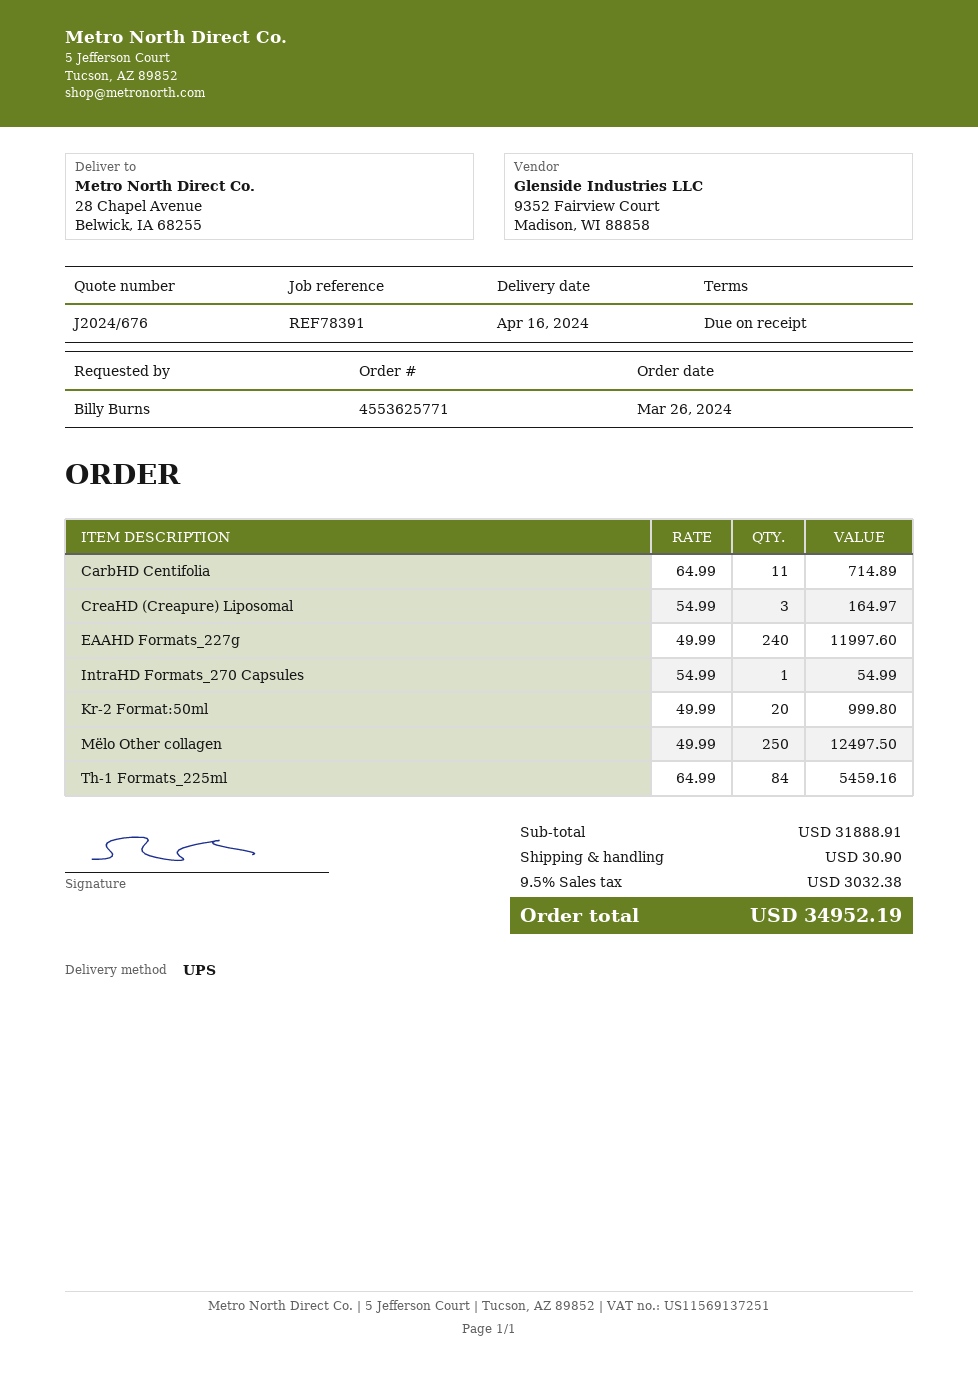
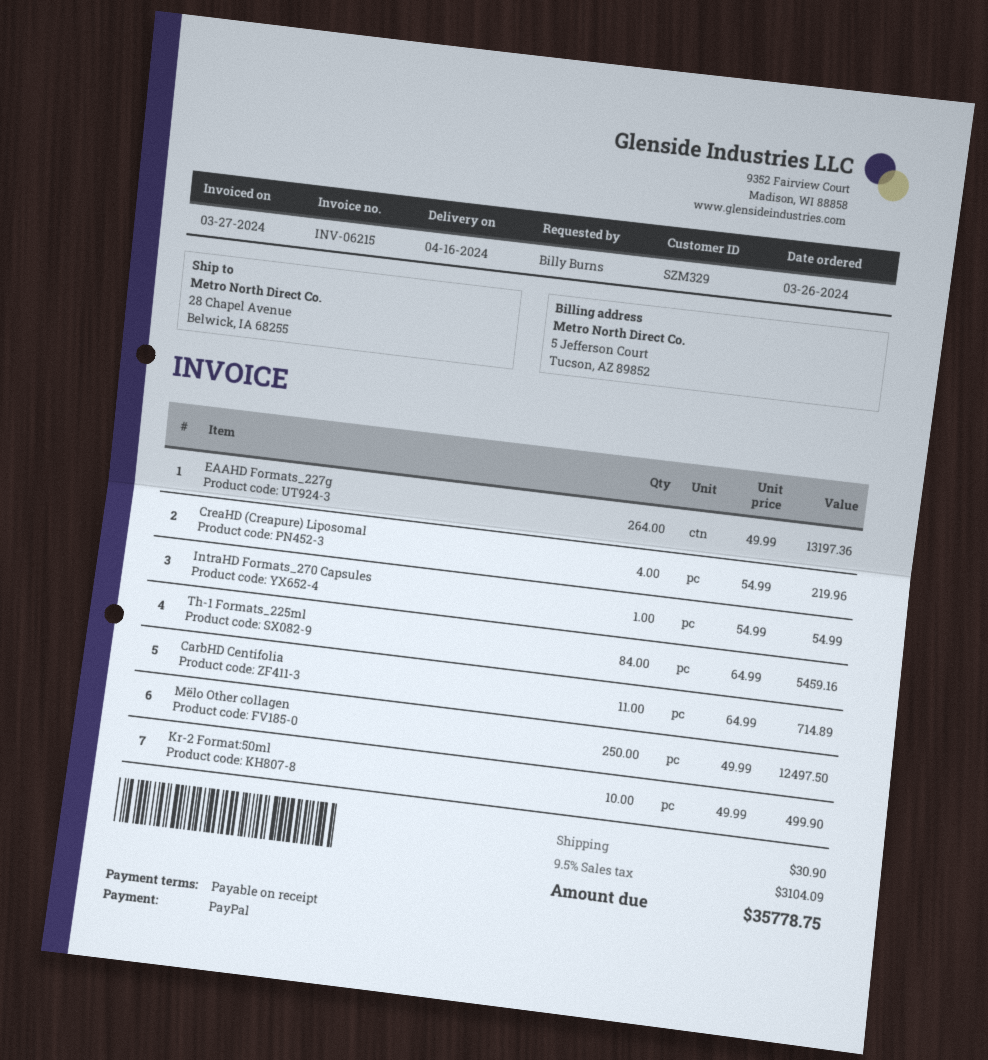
CreaHD (Creapure) Liposomal: 3 x 54.99 = 164.97 -> 4 x 54.99 = 219.96
EAAHD Formats_227g: 240 x 49.99 = 11997.60 -> 264 x 49.99 = 13197.36
Kr-2 Format:50ml: 20 x 49.99 = 999.80 -> 10 x 49.99 = 499.90
tax: 9.5% = 3032.38 -> 9.5% = 3104.09
total: 34952.19 -> 35778.75

